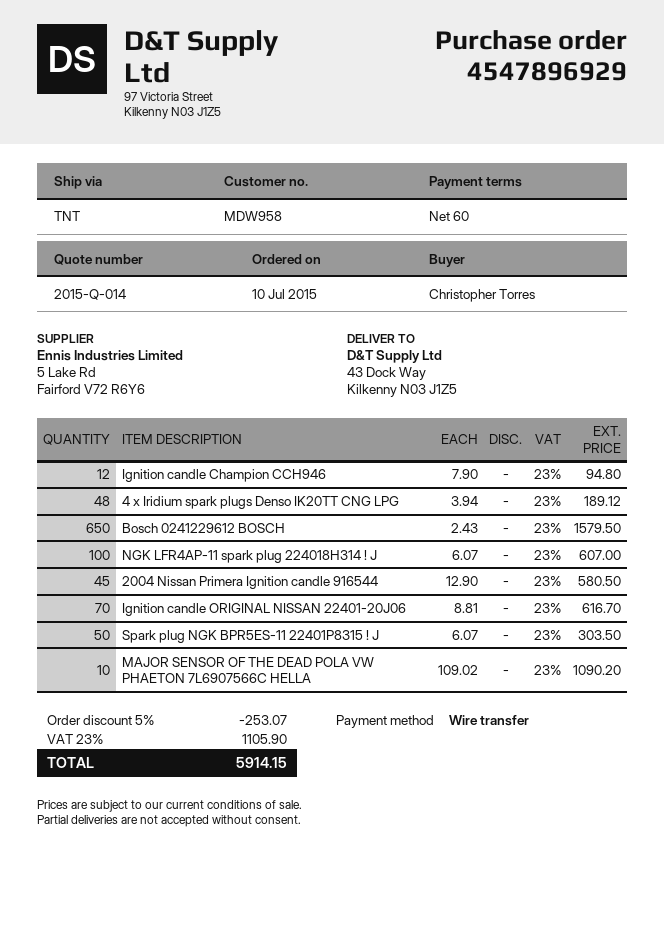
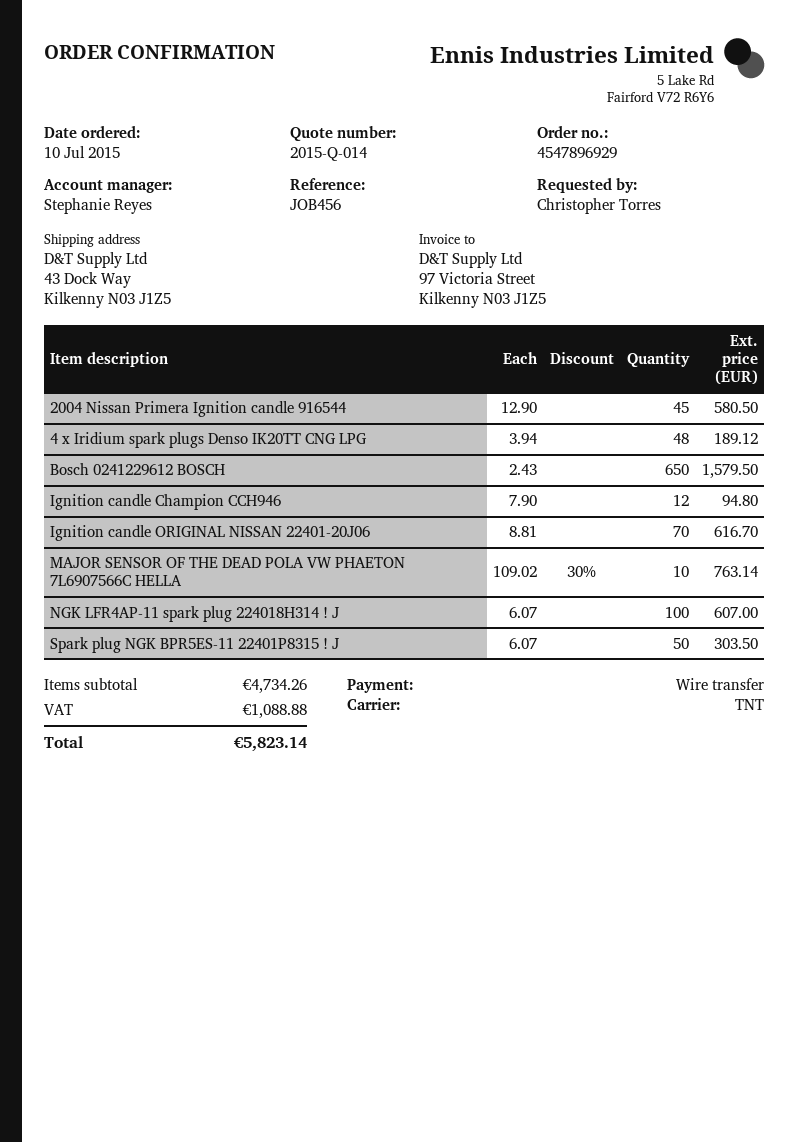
MAJOR SENSOR OF THE DEAD POLA VW PHAETON 7L6907566C HELLA: 10 x 109.02 = 1090.20 -> 10 x 109.02 - 30% = 763.14
discount: 5% = 253.07 -> none
tax: 1105.90 -> 1088.88
total: 5914.15 -> 5823.14

